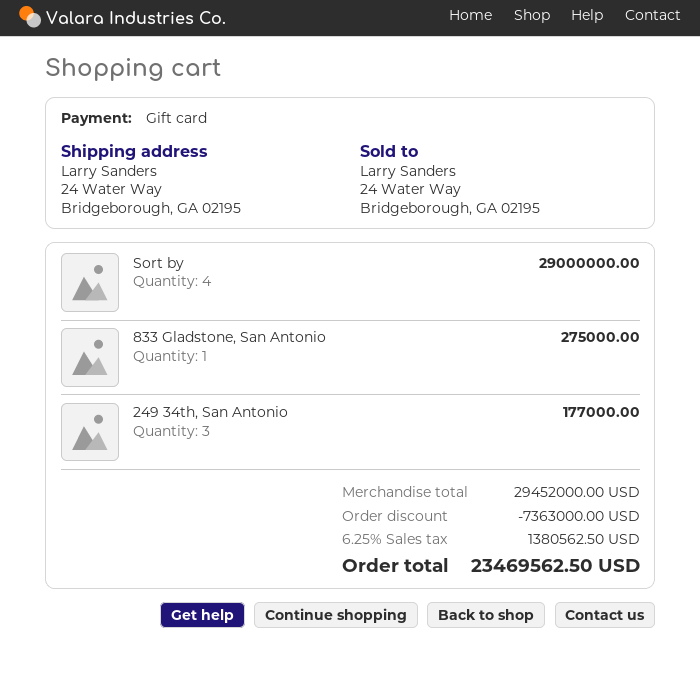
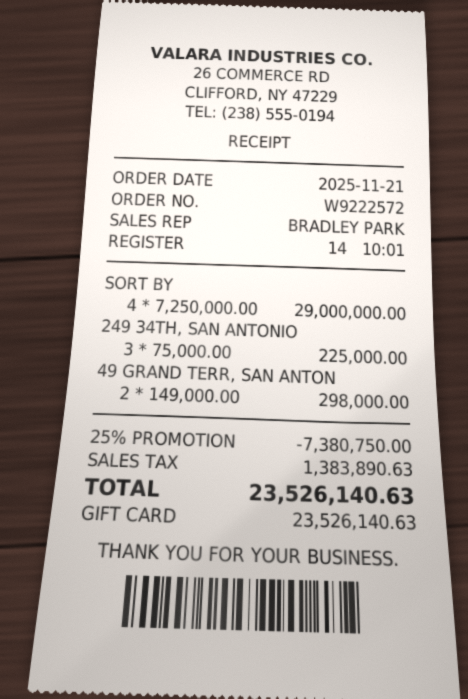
833 Gladstone, San Antonio: 1 for 275000.00 -> none
249 34th, San Antonio: 3 for 177000.00 -> 3 for 225000.00
49 GRAND TERR, SAN ANTON: none -> 2 for 298000.00
discount: 7363000.00 -> 7380750.00
tax: 1380562.50 -> 1383890.63
total: 23469562.50 -> 23526140.63

